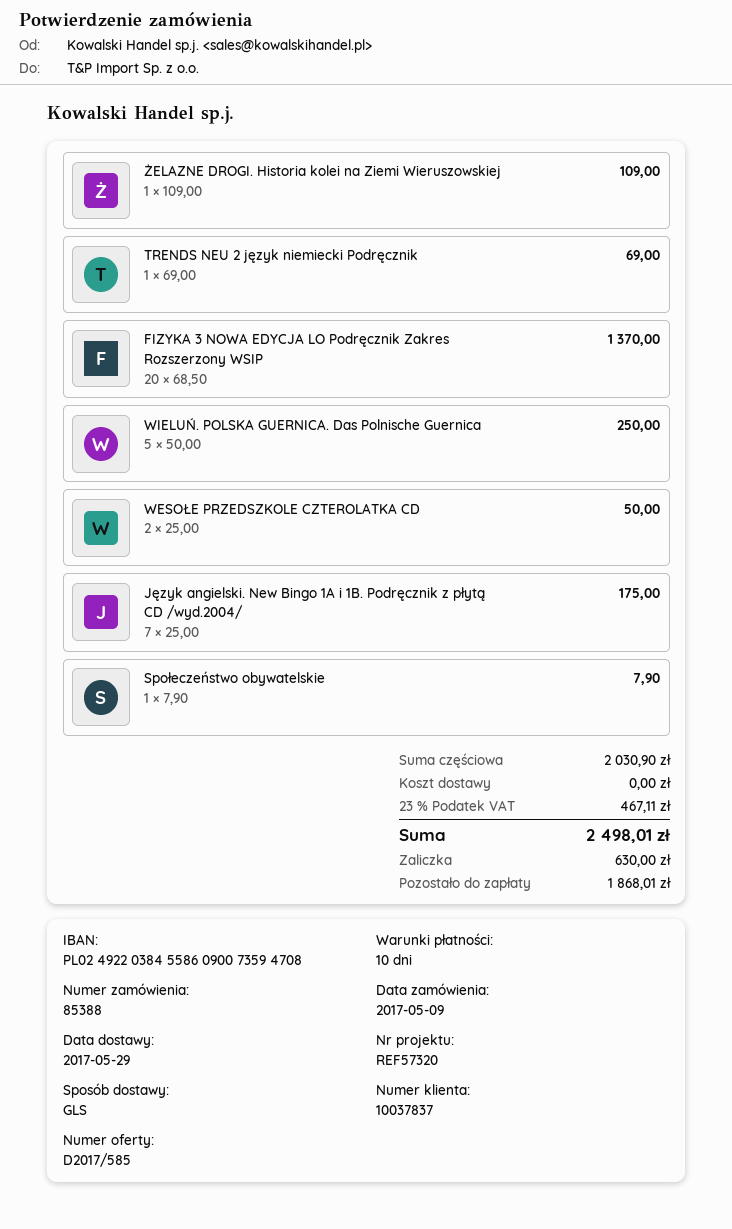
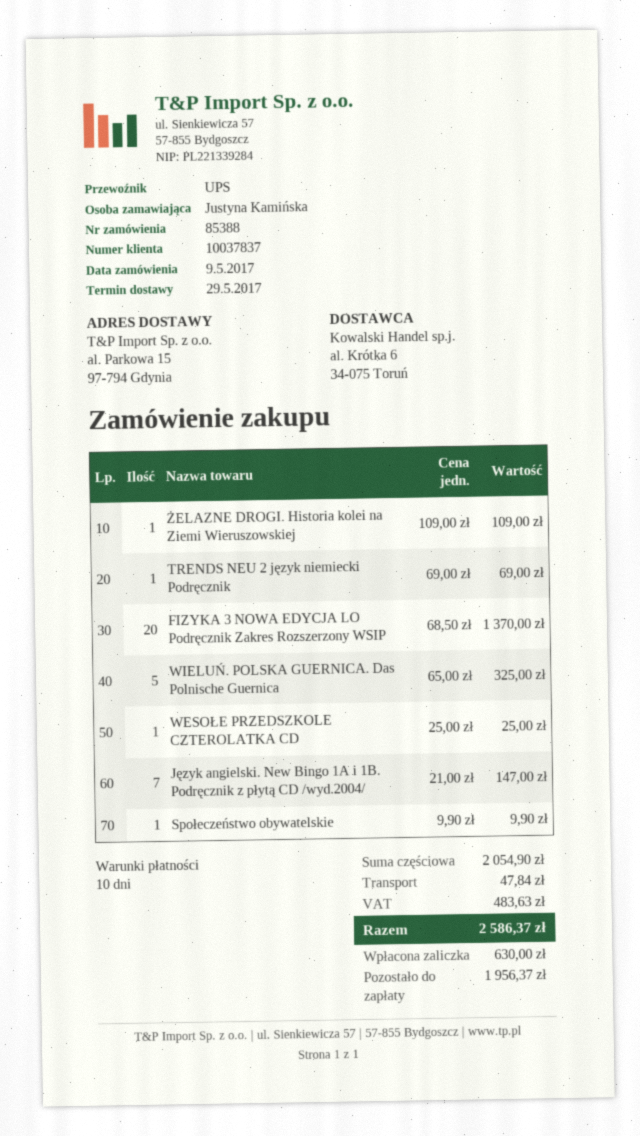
shipping method: GLS -> UPS
WIELUŃ. POLSKA GUERNICA. Das Polnische Guernica: 5 x 50.00 = 250.00 -> 5 x 65.00 = 325.00
WESOŁE PRZEDSZKOLE CZTEROLATKA CD: 2 x 25.00 = 50.00 -> 1 x 25.00 = 25.00
Język angielski. New Bingo 1A i 1B. Podręcznik z płytą CD /wyd.2004/: 7 x 25.00 = 175.00 -> 7 x 21.00 = 147.00
Społeczeństwo obywatelskie: 1 x 7.90 = 7.90 -> 1 x 9.90 = 9.90
subtotal: 2030.90 -> 2054.90
shipping: 0.00 -> 47.84
tax: 467.11 -> 483.63
total: 2498.01 -> 2586.37
balance: 1868.01 -> 1956.37

